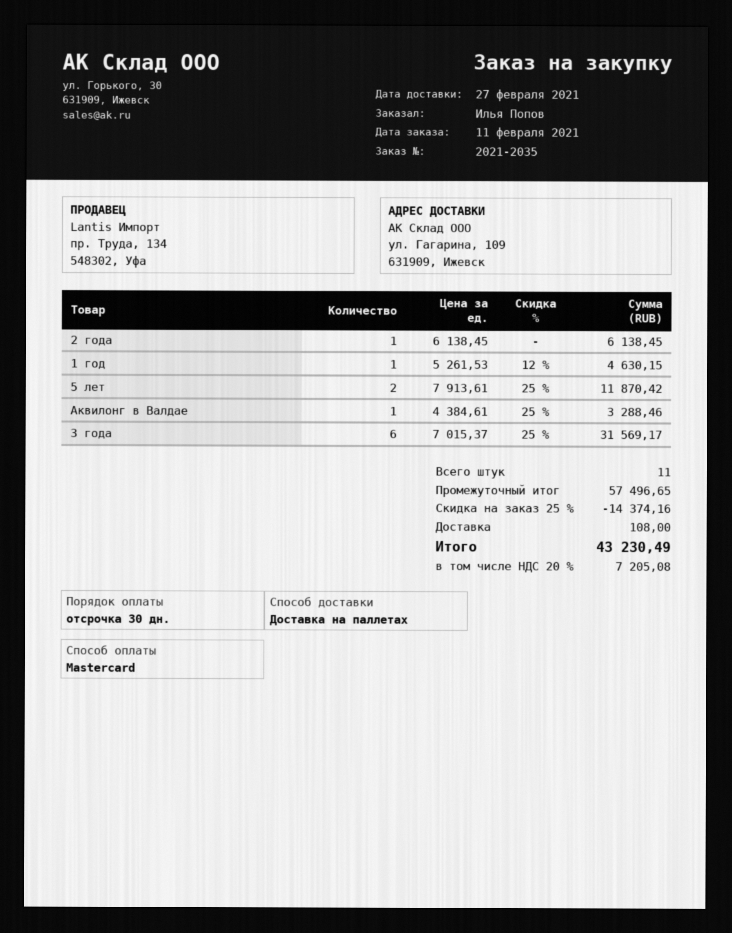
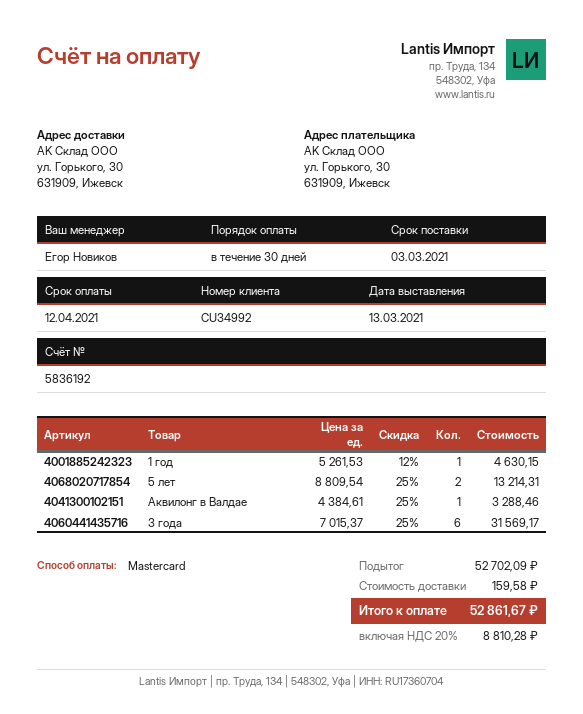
delivery date: 2021-02-27 -> 2021-03-03
ship to: ул. Гагарина, 109, 631909, Ижевск -> ул. Горького, 30, 631909, Ижевск
2 года: 1 x 6138.45 = 6138.45 -> none
5 лет: 2 x 7913.61 - 25% = 11870.42 -> 2 x 8809.54 - 25% = 13214.31
subtotal: 57496.65 -> 52702.09
discount: 25% = 14374.16 -> none
shipping: 108.00 -> 159.58
tax: 20% = 7205.08 -> 20% = 8810.28
total: 43230.49 -> 52861.67

